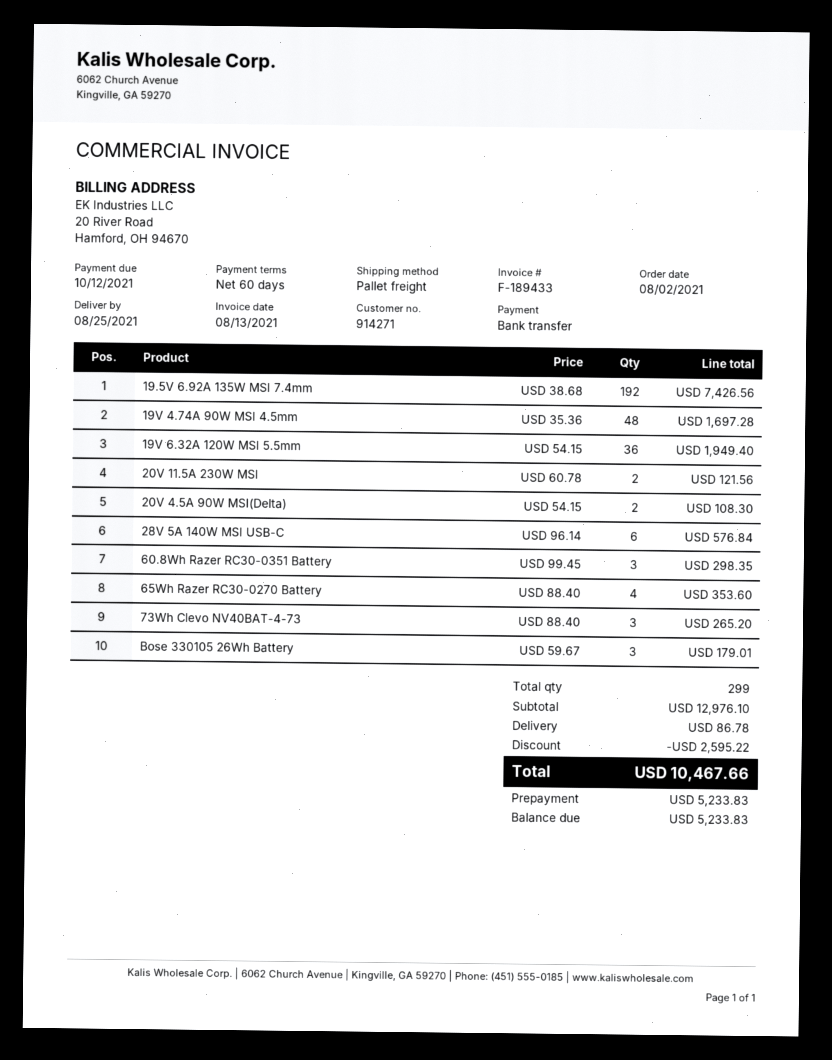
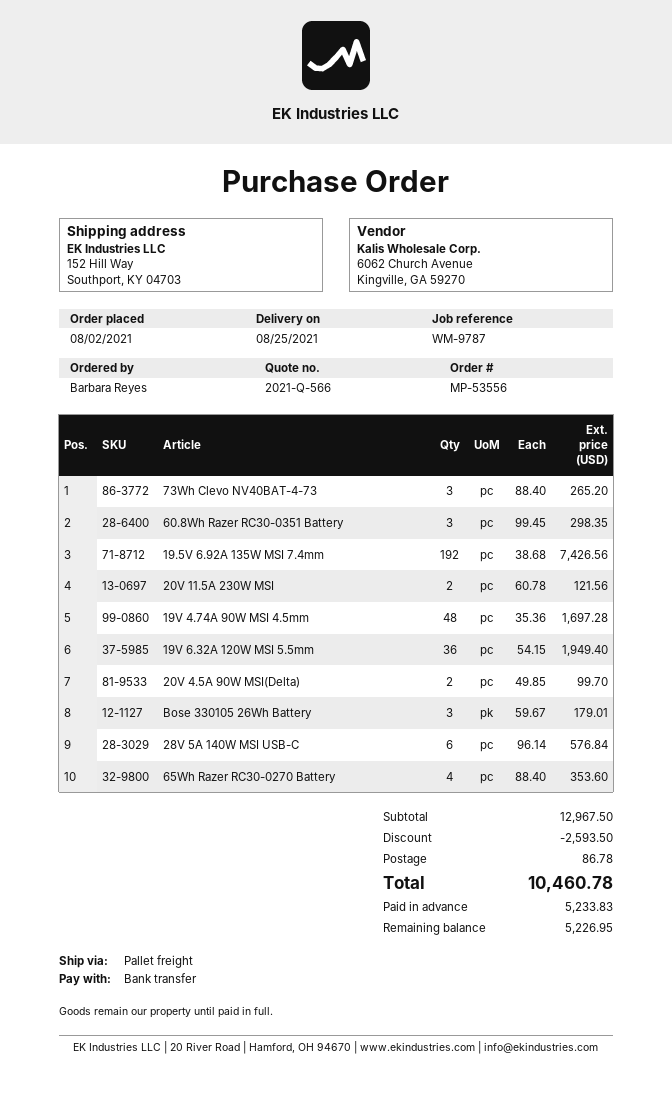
20V 4.5A 90W MSI(Delta): 2 x 54.15 = 108.30 -> 2 x 49.85 = 99.70
subtotal: 12976.10 -> 12967.50
discount: 2595.22 -> 2593.50
total: 10467.66 -> 10460.78
balance: 5233.83 -> 5226.95

